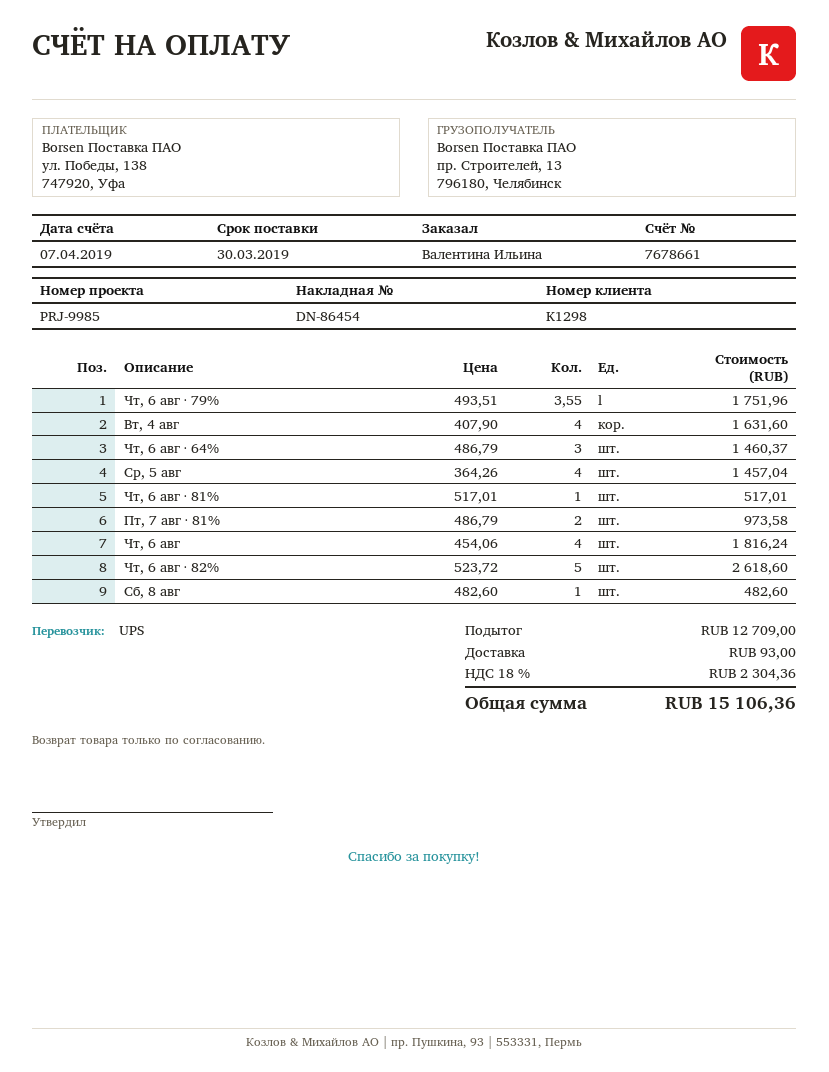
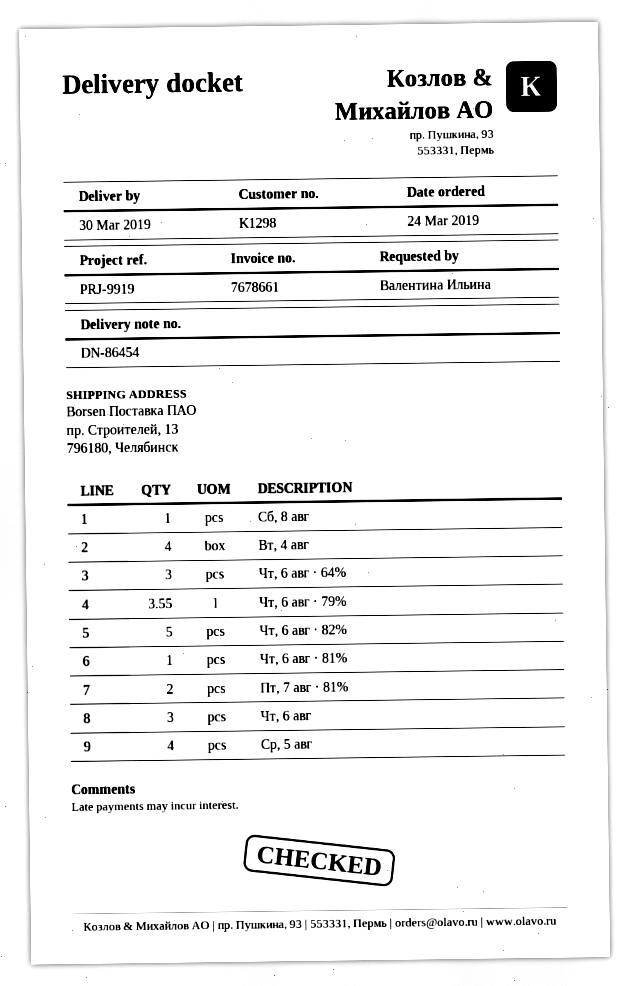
reference: PRJ-9985 -> PRJ-9919
Чт, 6 авг: 4 -> 3

